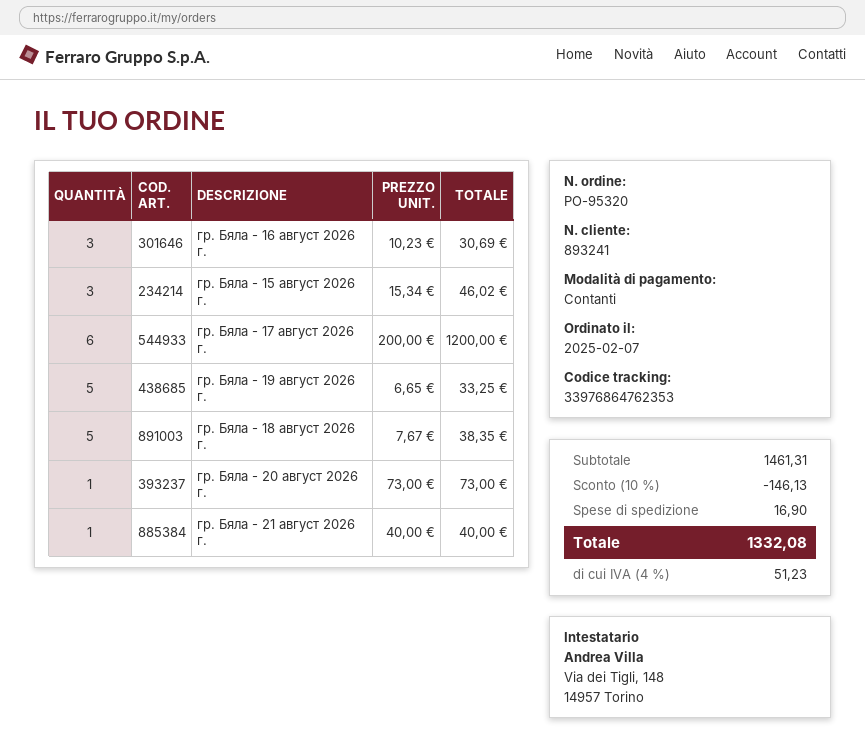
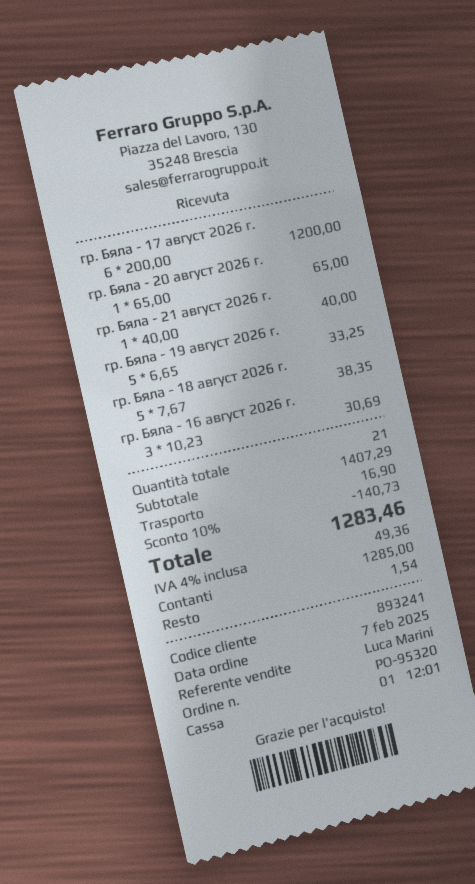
гр. Бяла - 15 август 2026 г.: 3 x 15.34 = 46.02 -> none
гр. Бяла - 20 август 2026 г.: 1 x 73.00 = 73.00 -> 1 x 65.00 = 65.00
subtotal: 1461.31 -> 1407.29
discount: 10% = 146.13 -> 10% = 140.73
tax: 4% = 51.23 -> 4% = 49.36
total: 1332.08 -> 1283.46

